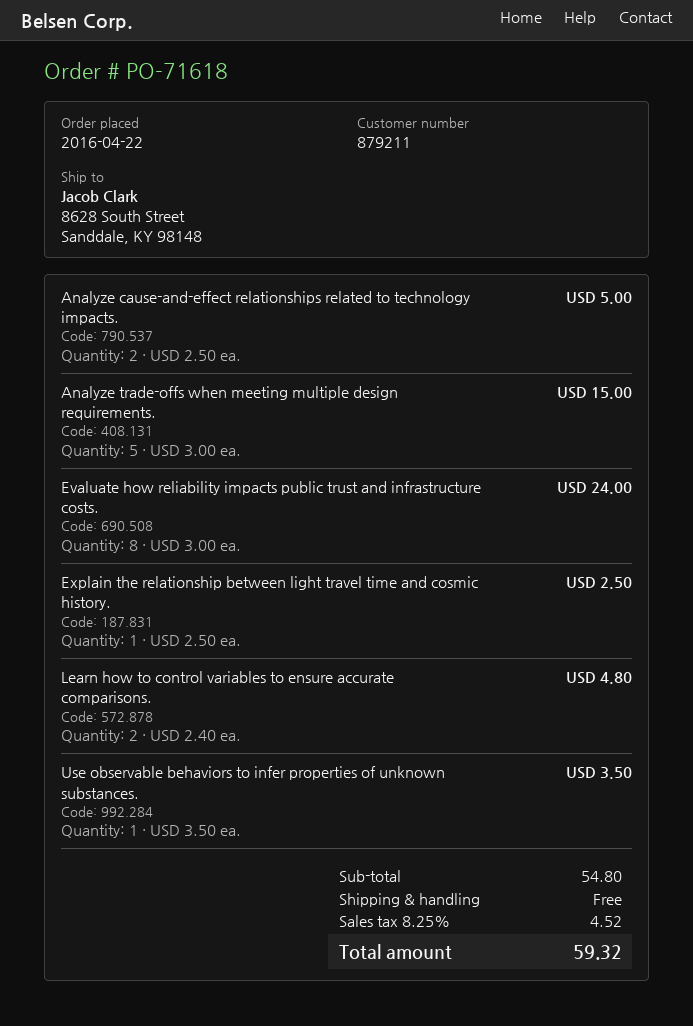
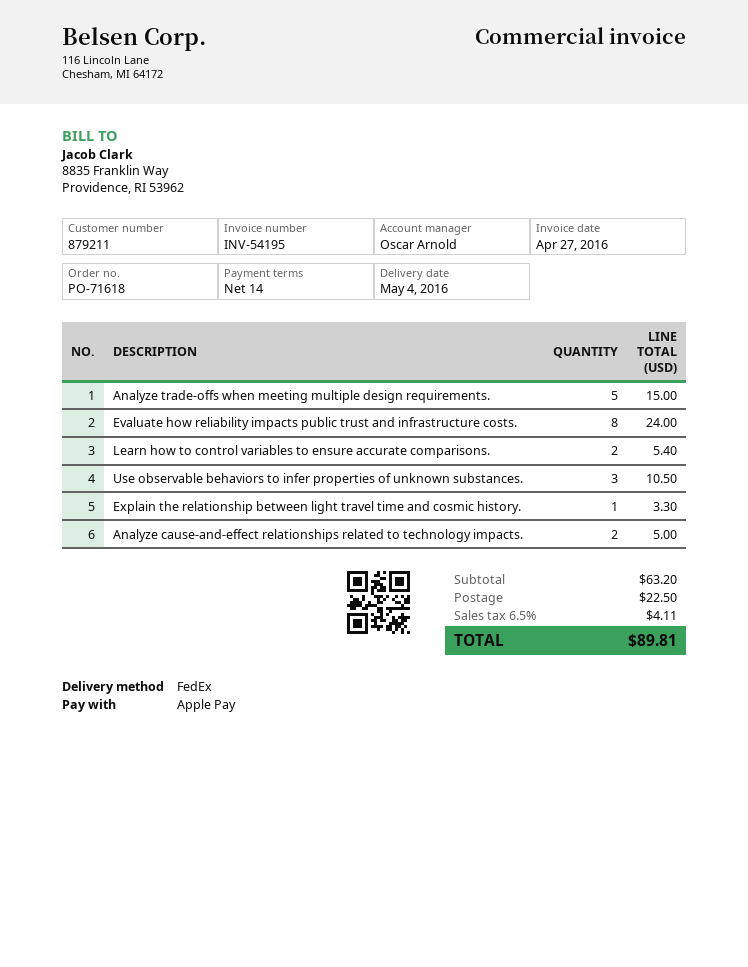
Explain the relationship between light travel time and cosmic history.: 1 for 2.50 -> 1 for 3.30
Learn how to control variables to ensure accurate comparisons.: 2 for 4.80 -> 2 for 5.40
Use observable behaviors to infer properties of unknown substances.: 1 for 3.50 -> 3 for 10.50
subtotal: 54.80 -> 63.20
shipping: 0.00 -> 22.50
tax: 8.25% = 4.52 -> 6.5% = 4.11
total: 59.32 -> 89.81

